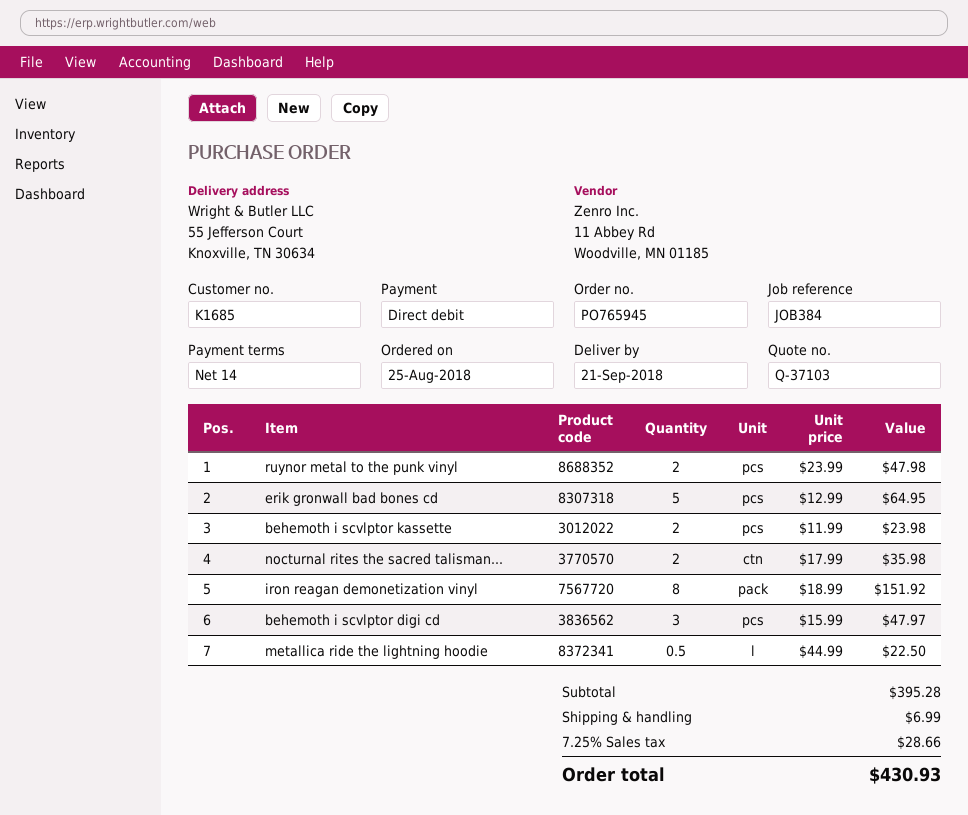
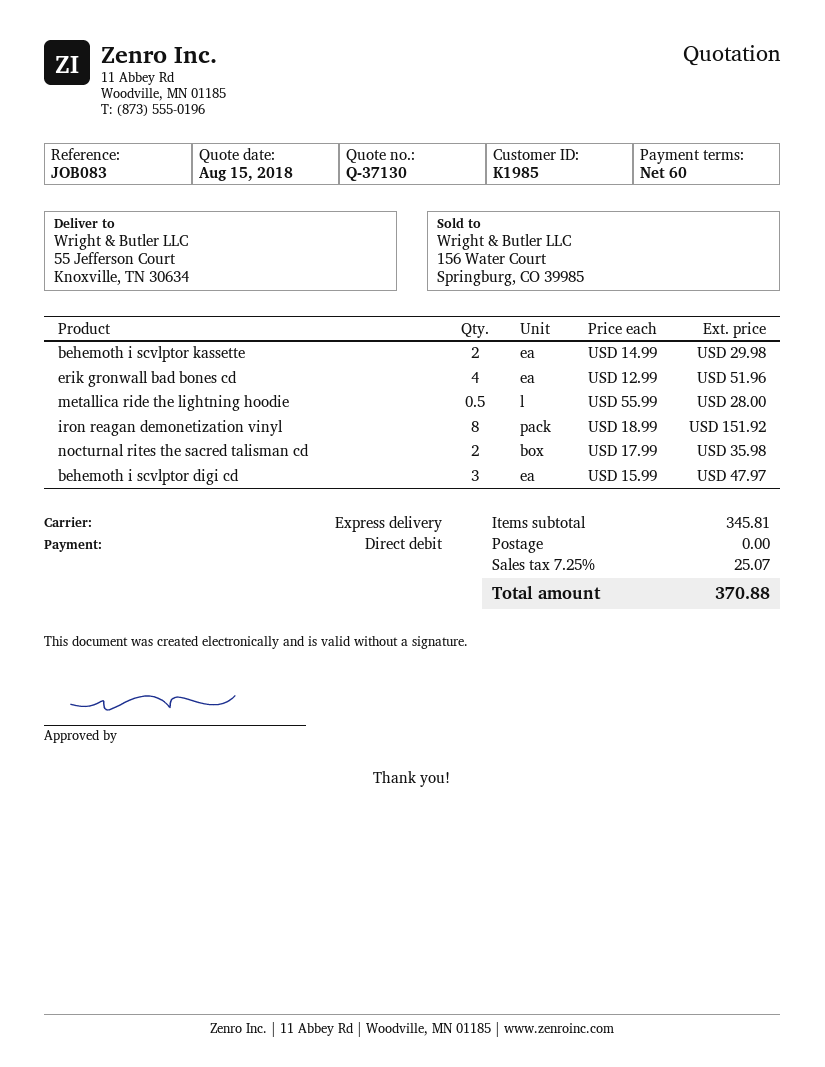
quote number: Q-37103 -> Q-37130
payment terms: 14 days -> 60 days
customer number: K1685 -> K1985
reference: JOB384 -> JOB083
ruynor metal to the punk vinyl: 2 x 23.99 = 47.98 -> none
erik gronwall bad bones cd: 5 x 12.99 = 64.95 -> 4 x 12.99 = 51.96
behemoth i scvlptor kassette: 2 x 11.99 = 23.98 -> 2 x 14.99 = 29.98
metallica ride the lightning hoodie: 0.5 x 44.99 = 22.50 -> 0.5 x 55.99 = 28.00
subtotal: 395.28 -> 345.81
shipping: 6.99 -> 0.00
tax: 7.25% = 28.66 -> 7.25% = 25.07
total: 430.93 -> 370.88

